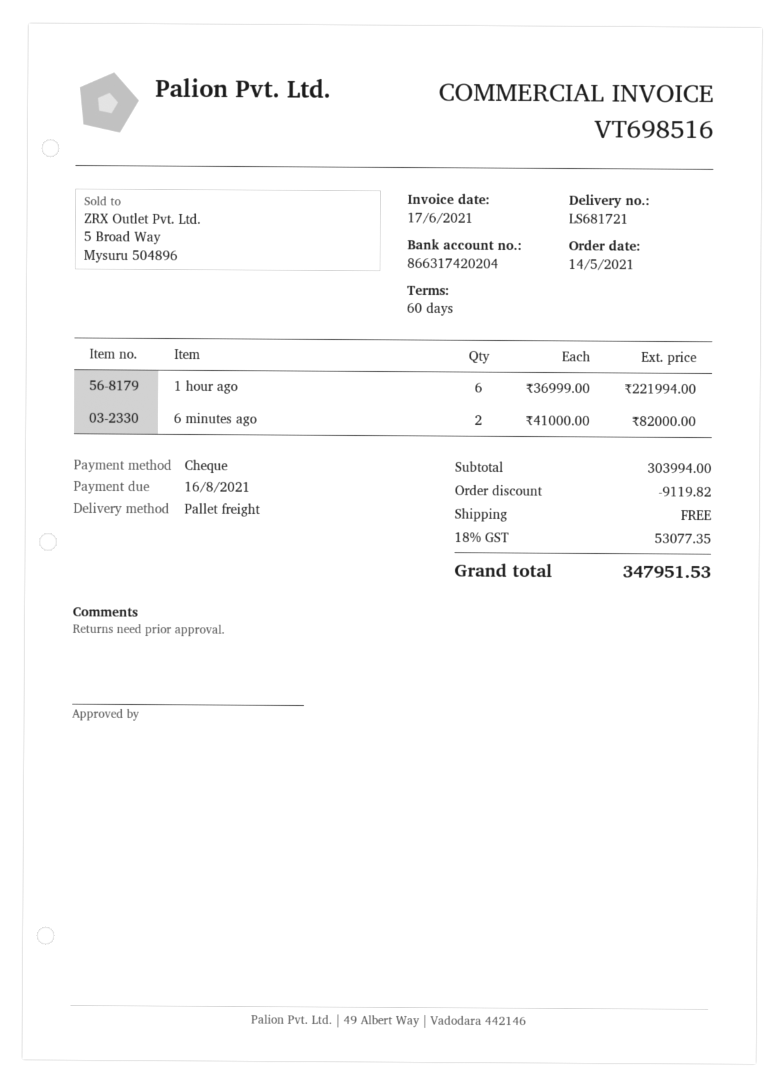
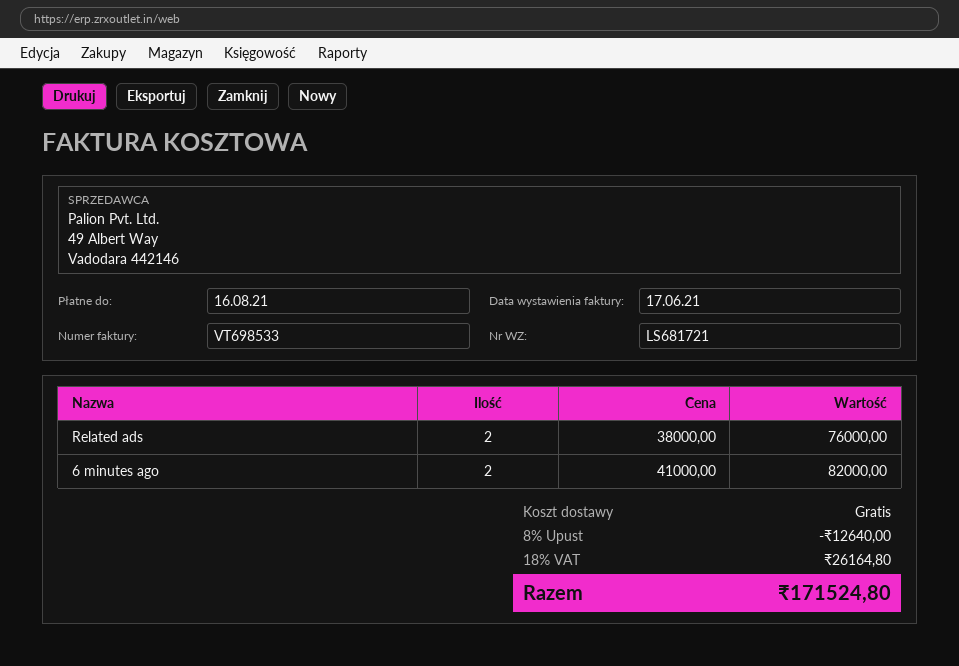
invoice number: VT698516 -> VT698533
1 hour ago: 6 x 36999.00 = 221994.00 -> none
Related ads: none -> 2 x 38000.00 = 76000.00
discount: 9119.82 -> 12640.00
tax: 18% = 53077.35 -> 18% = 26164.80
total: 347951.53 -> 171524.80

